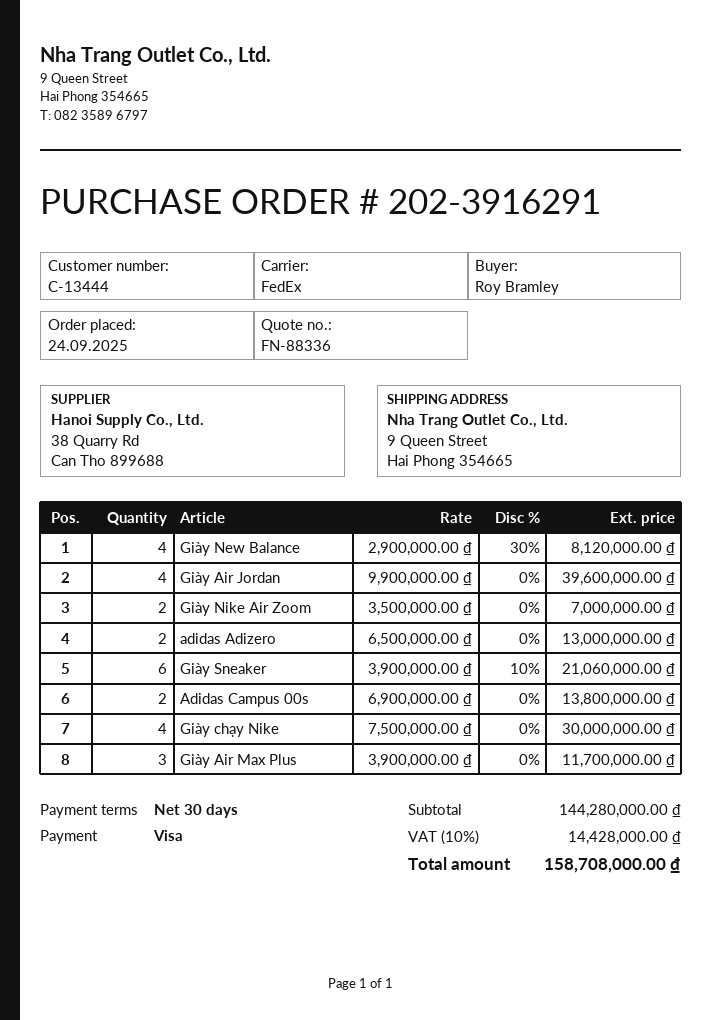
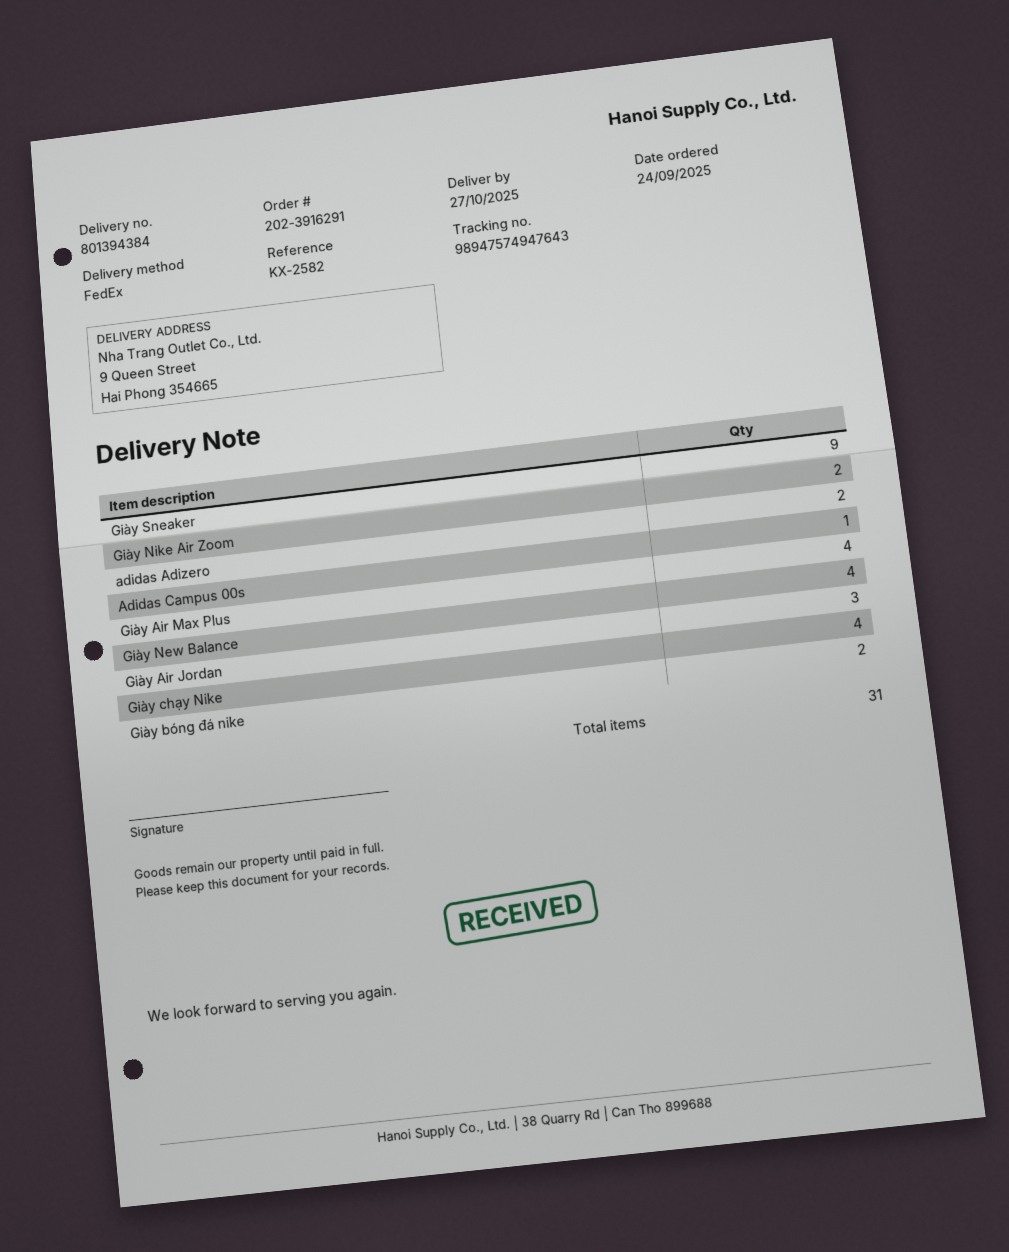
Giày Air Jordan: 4 -> 3
Giày Sneaker: 6 -> 9
Adidas Campus 00s: 2 -> 1
Giày Air Max Plus: 3 -> 4
Giày bóng đá nike: none -> 2

